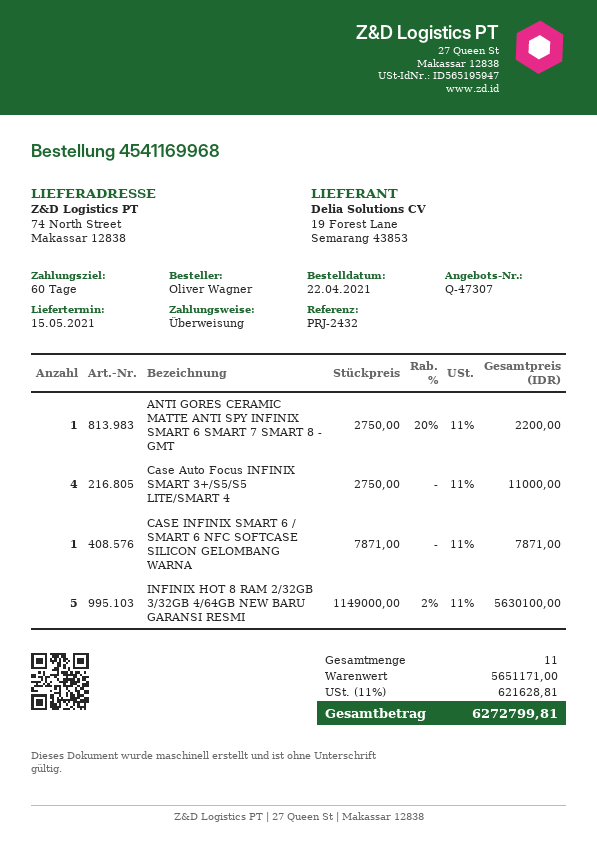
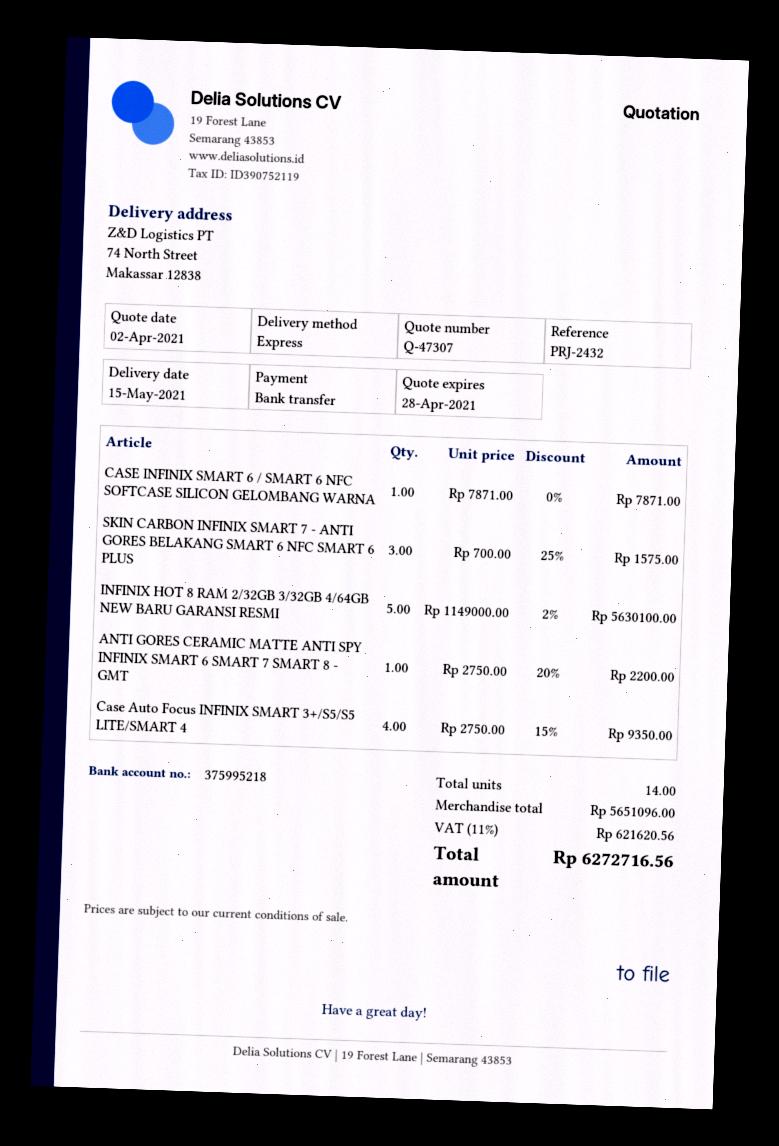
Case Auto Focus INFINIX SMART 3+/S5/S5 LITE/SMART 4: 4 x 2750.00 = 11000.00 -> 4 x 2750.00 - 15% = 9350.00
SKIN CARBON INFINIX SMART 7 - ANTI GORES BELAKANG SMART 6 NFC SMART 6 PLUS: none -> 3 x 700.00 - 25% = 1575.00
total quantity: 11 -> 14
subtotal: 5651171.00 -> 5651096.00
tax: 11% = 621628.81 -> 11% = 621620.56
total: 6272799.81 -> 6272716.56

